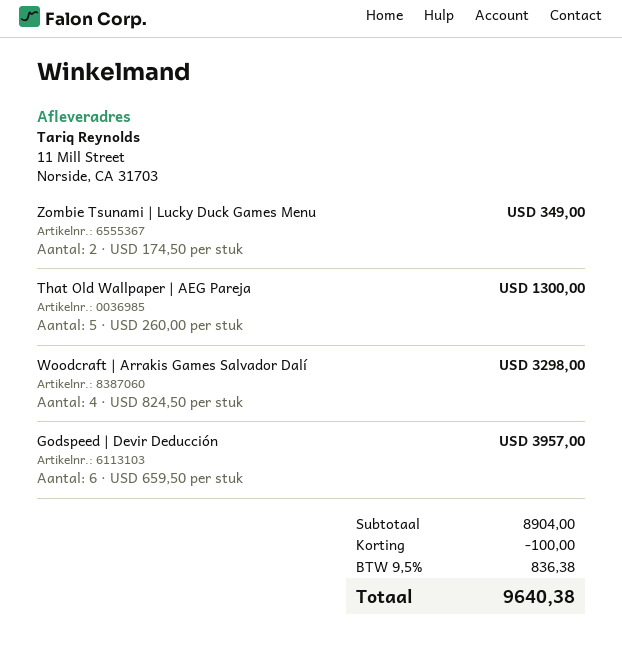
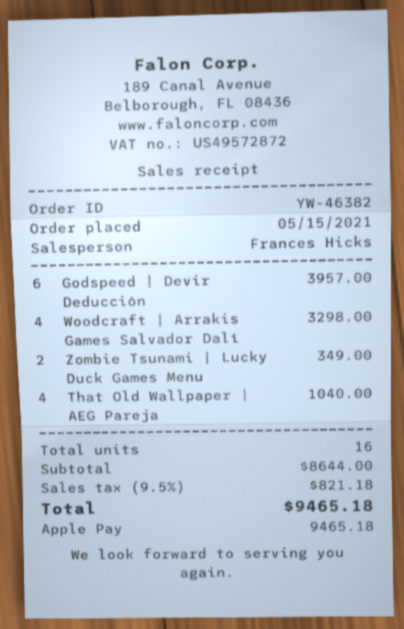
That Old Wallpaper | AEG Pareja: 5 for 1300.00 -> 4 for 1040.00
subtotal: 8904.00 -> 8644.00
discount: 100.00 -> none
tax: 9.5% = 836.38 -> 9.5% = 821.18
total: 9640.38 -> 9465.18

